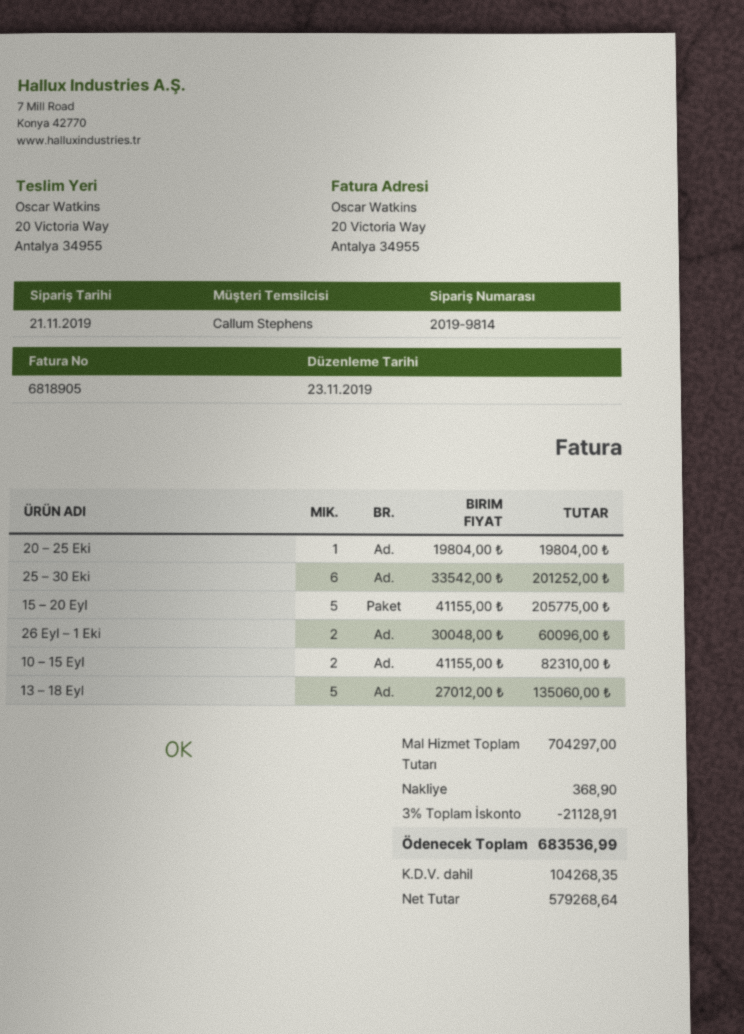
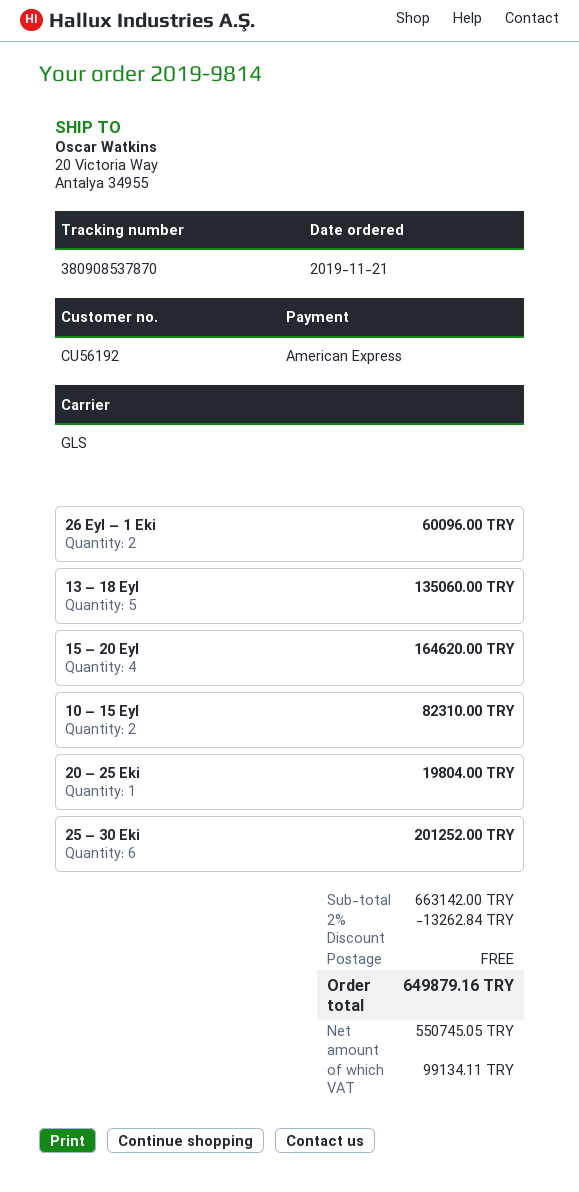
15 – 20 Eyl: 5 for 205775.00 -> 4 for 164620.00
subtotal: 704297.00 -> 663142.00
discount: 3% = 21128.91 -> 2% = 13262.84
shipping: 368.90 -> 0.00
net: 579268.64 -> 550745.05
tax: 104268.35 -> 99134.11
total: 683536.99 -> 649879.16

